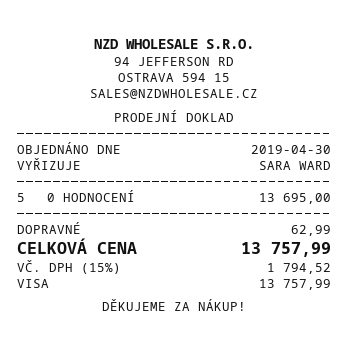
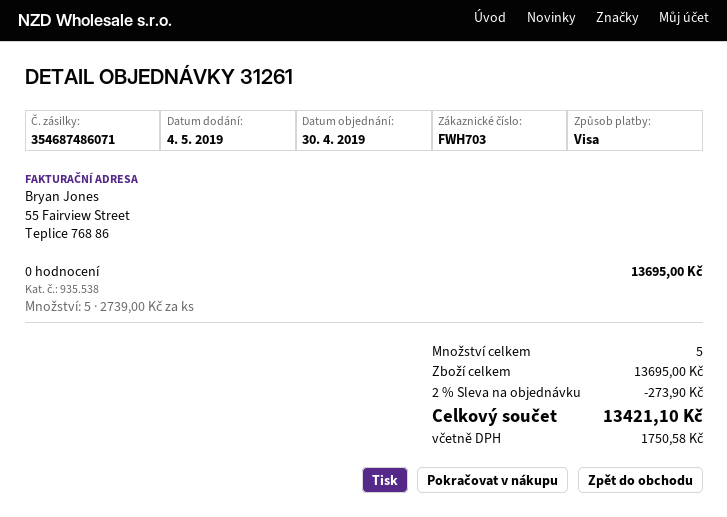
discount: none -> 2% = 273.90
shipping: 62.99 -> none
tax: 1794.52 -> 1750.58
total: 13757.99 -> 13421.10

